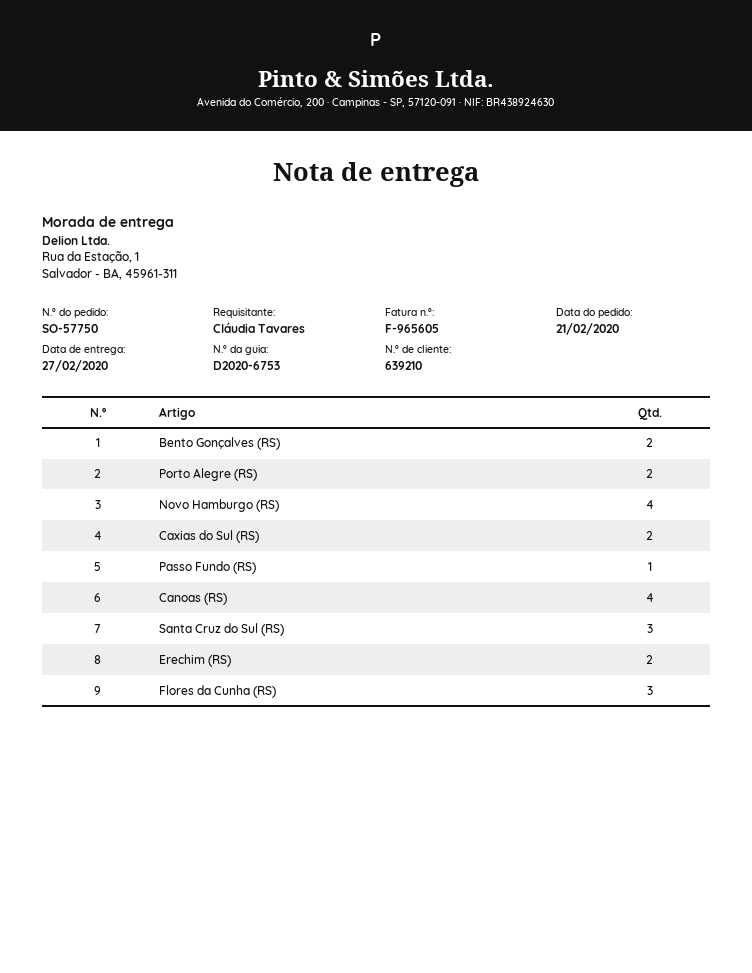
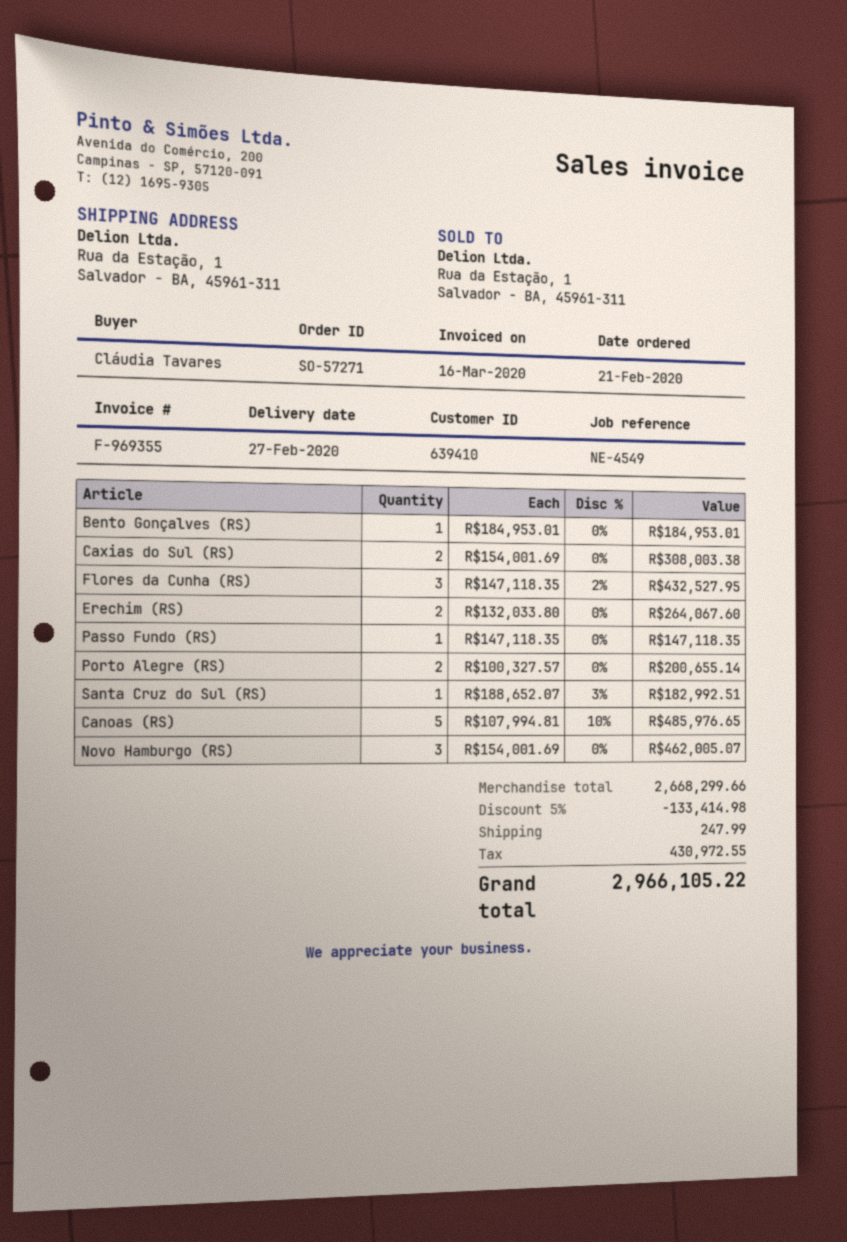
order number: SO-57750 -> SO-57271
invoice number: F-965605 -> F-969355
customer number: 639210 -> 639410
Bento Gonçalves (RS): 2 -> 1
Novo Hamburgo (RS): 4 -> 3
Canoas (RS): 4 -> 5
Santa Cruz do Sul (RS): 3 -> 1

